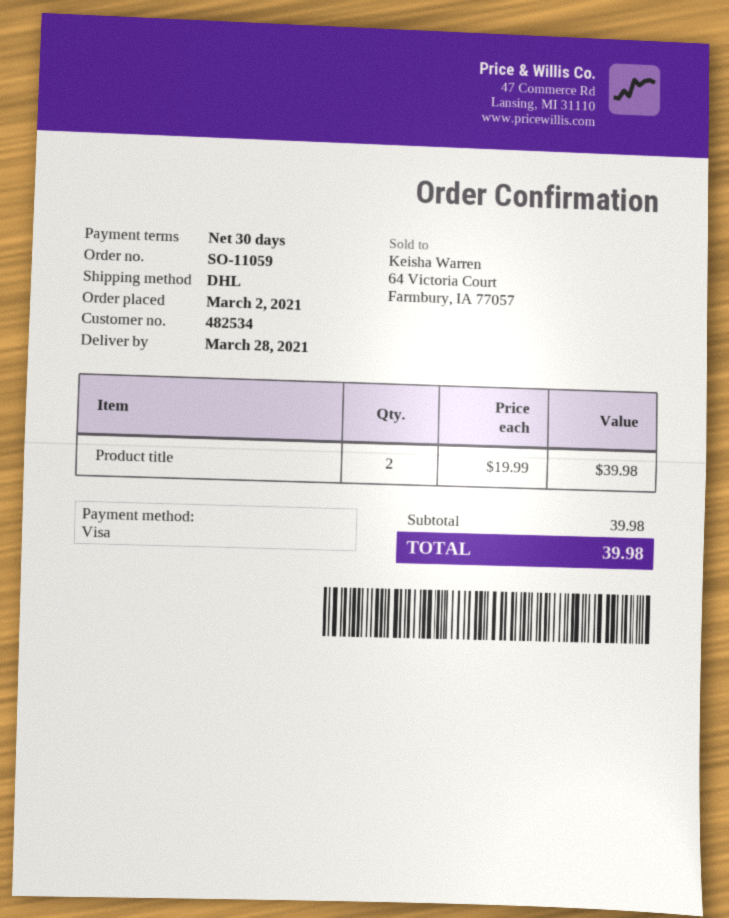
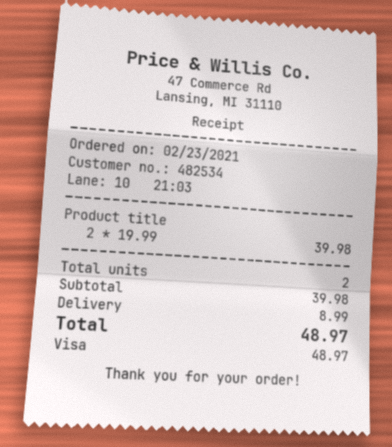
order date: 2021-03-02 -> 2021-02-23
shipping: none -> 8.99
total: 39.98 -> 48.97

